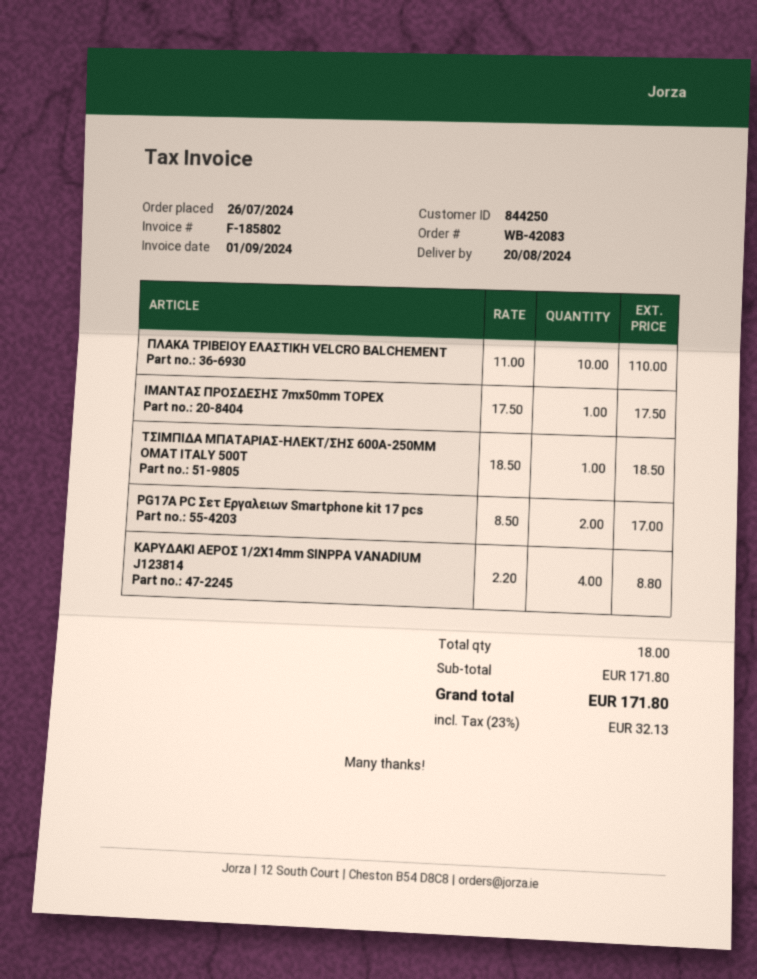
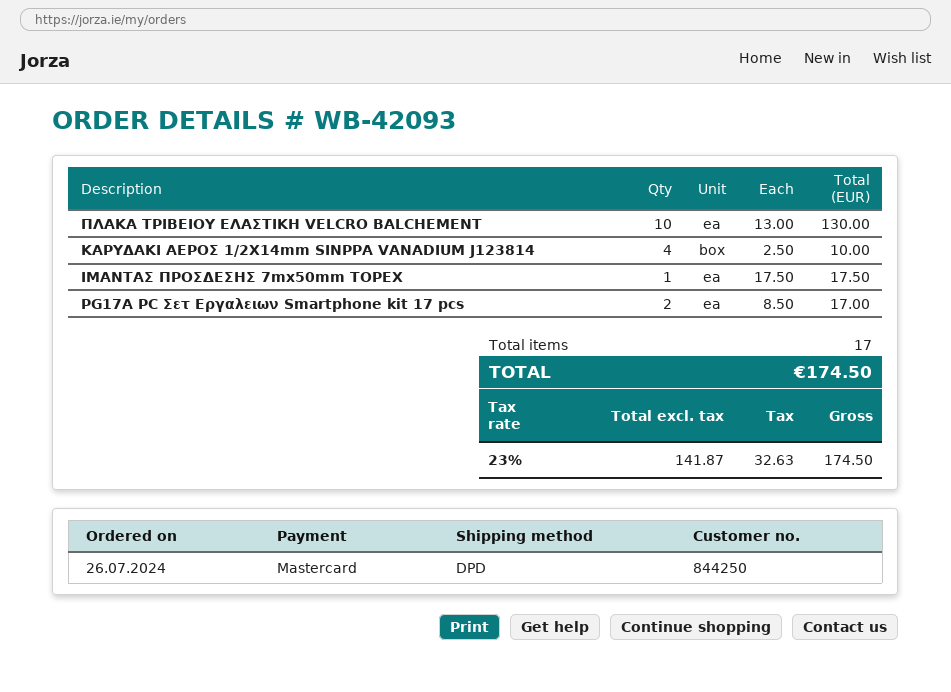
order number: WB-42083 -> WB-42093
ΠΛΑΚΑ ΤΡΙΒΕΙΟΥ ΕΛΑΣΤΙΚΗ VELCRO BALCHEMENT: 10 x 11.00 = 110.00 -> 10 x 13.00 = 130.00
ΤΣΙΜΠΙΔΑ ΜΠΑΤΑΡΙΑΣ-ΗΛΕΚΤ/ΣΗΣ 600Α-250ΜΜ ΟΜΑΤ ITALY 500Τ: 1 x 18.50 = 18.50 -> none
ΚΑΡΥΔΑΚΙ ΑΕΡΟΣ 1/2Χ14mm SINPPA VANADIUM J123814: 4 x 2.20 = 8.80 -> 4 x 2.50 = 10.00
total quantity: 18 -> 17
tax: 23% = 32.13 -> 23% = 32.63
total: 171.80 -> 174.50

